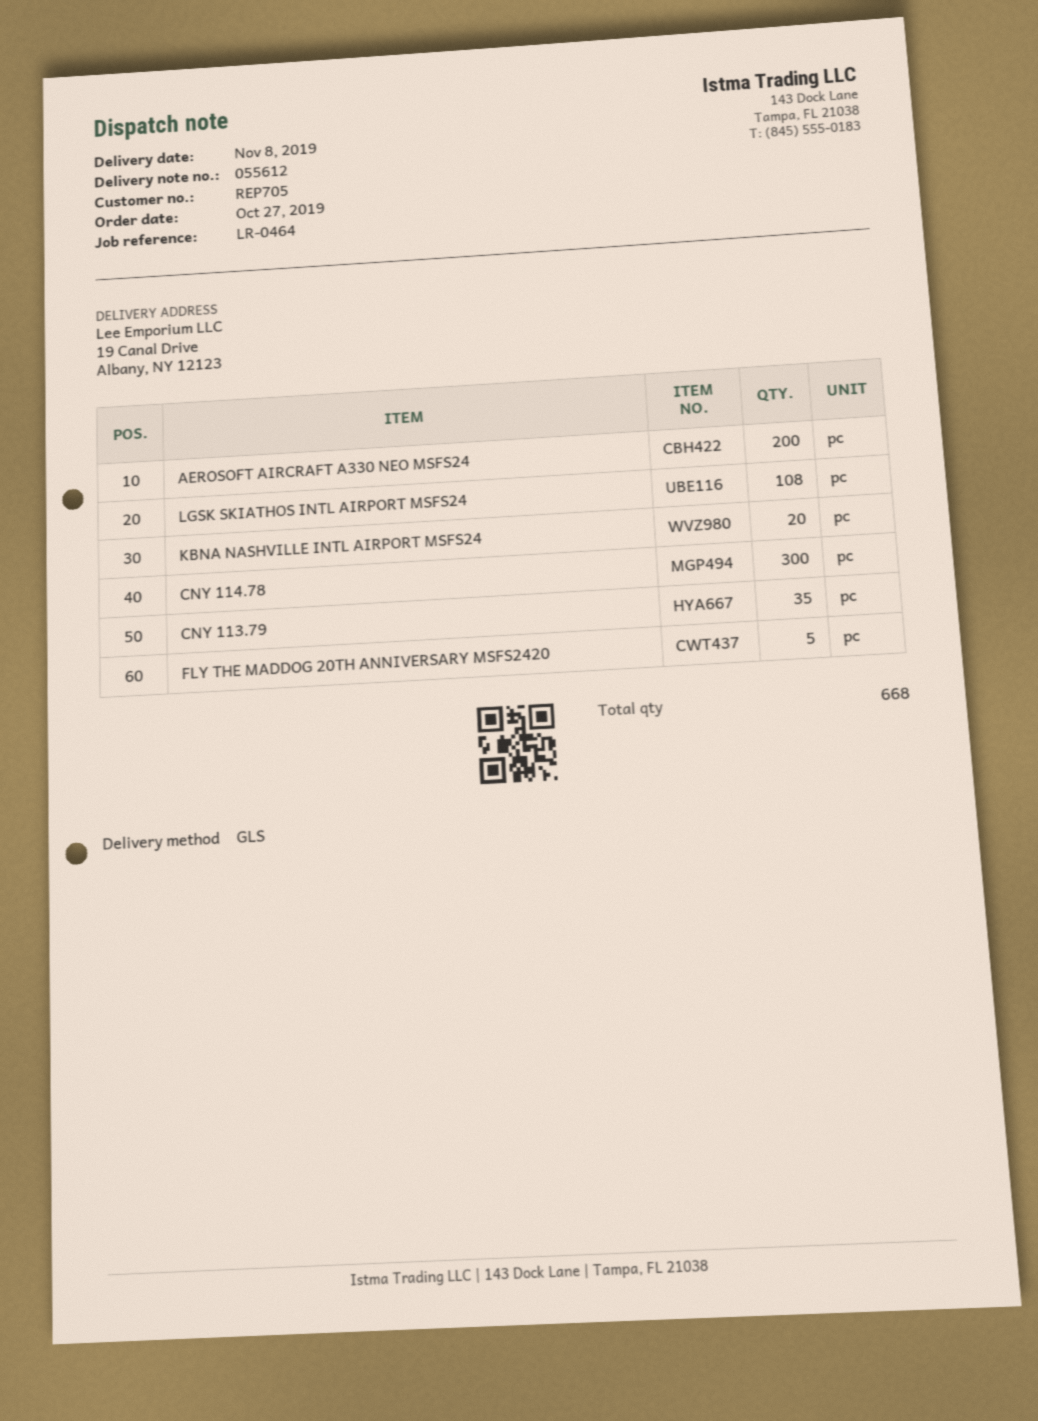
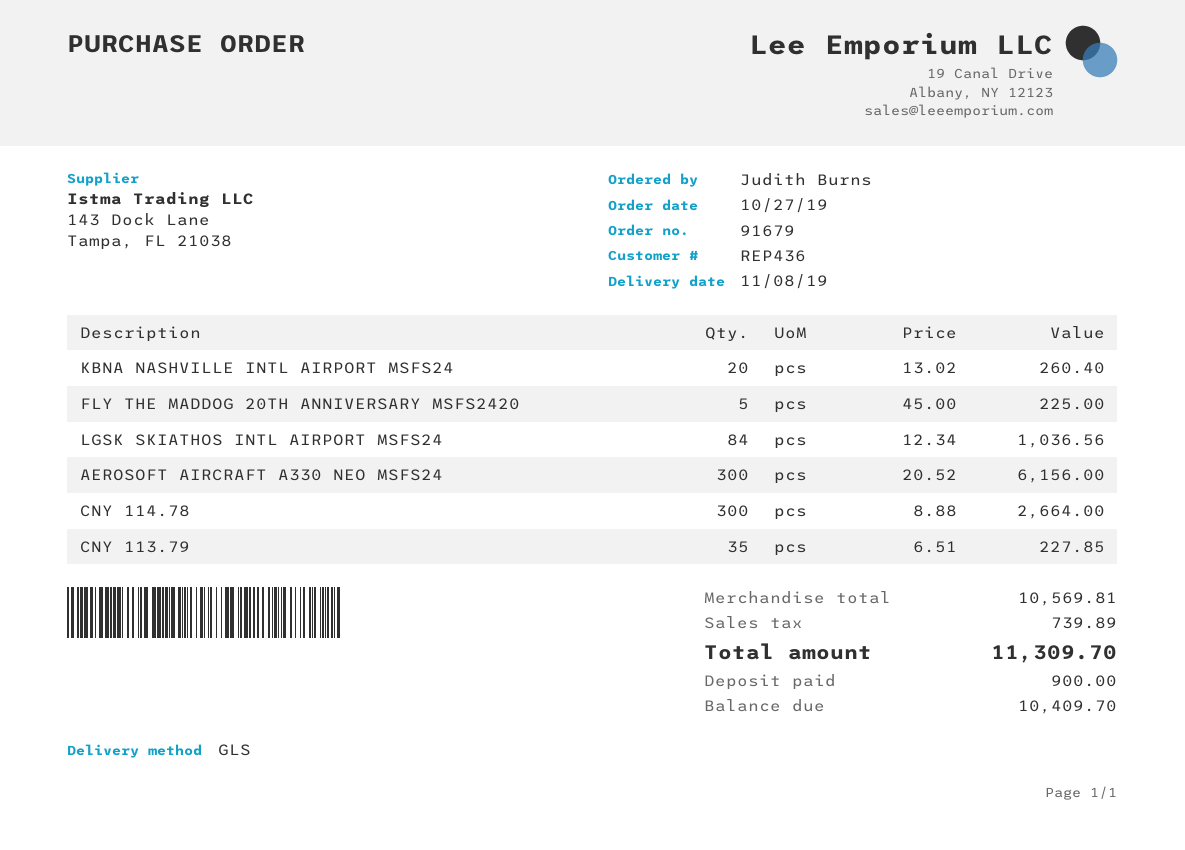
customer number: REP705 -> REP436
AEROSOFT AIRCRAFT A330 NEO MSFS24: 200 -> 300
LGSK SKIATHOS INTL AIRPORT MSFS24: 108 -> 84

